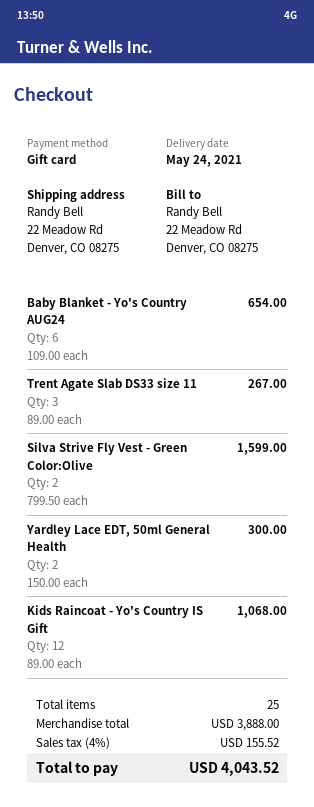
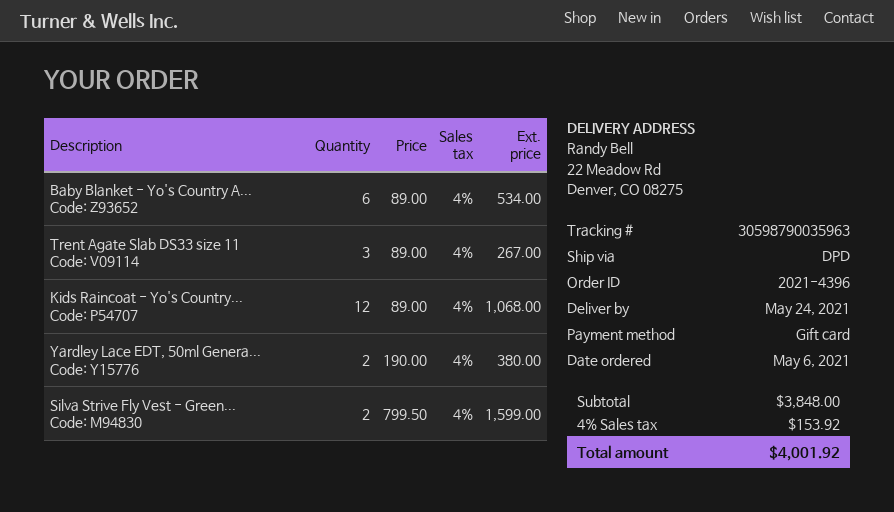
Baby Blanket - Yo's Country AUG24: 6 x 109.00 = 654.00 -> 6 x 89.00 = 534.00
Yardley Lace EDT, 50ml General Health: 2 x 150.00 = 300.00 -> 2 x 190.00 = 380.00
subtotal: 3888.00 -> 3848.00
tax: 4% = 155.52 -> 4% = 153.92
total: 4043.52 -> 4001.92

